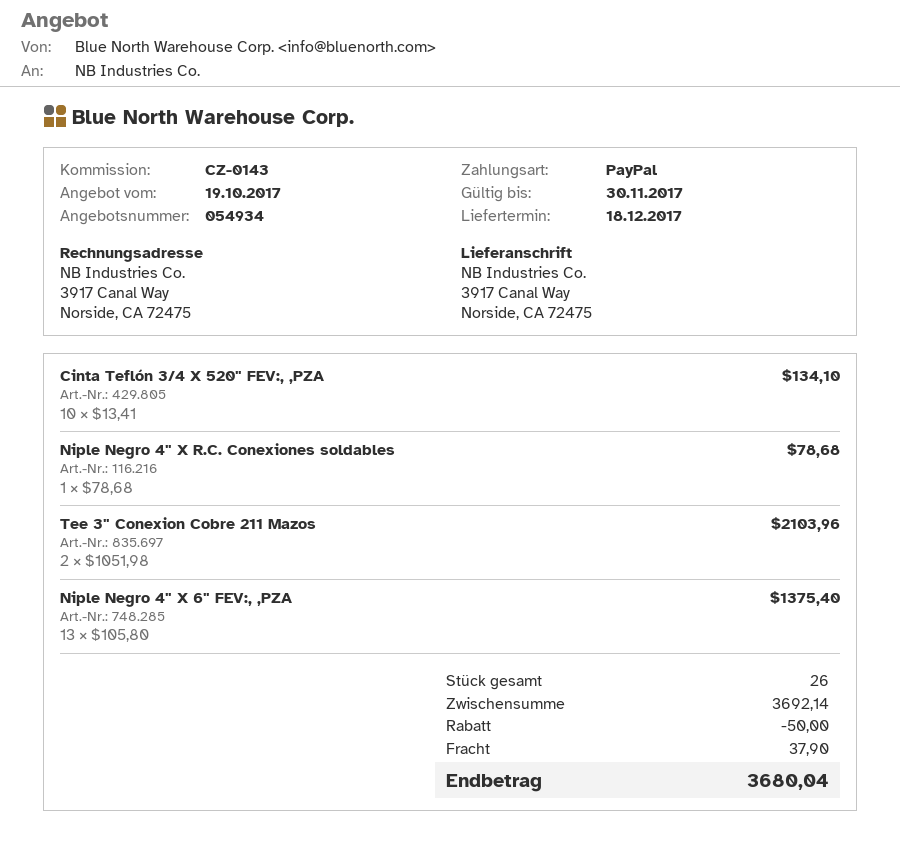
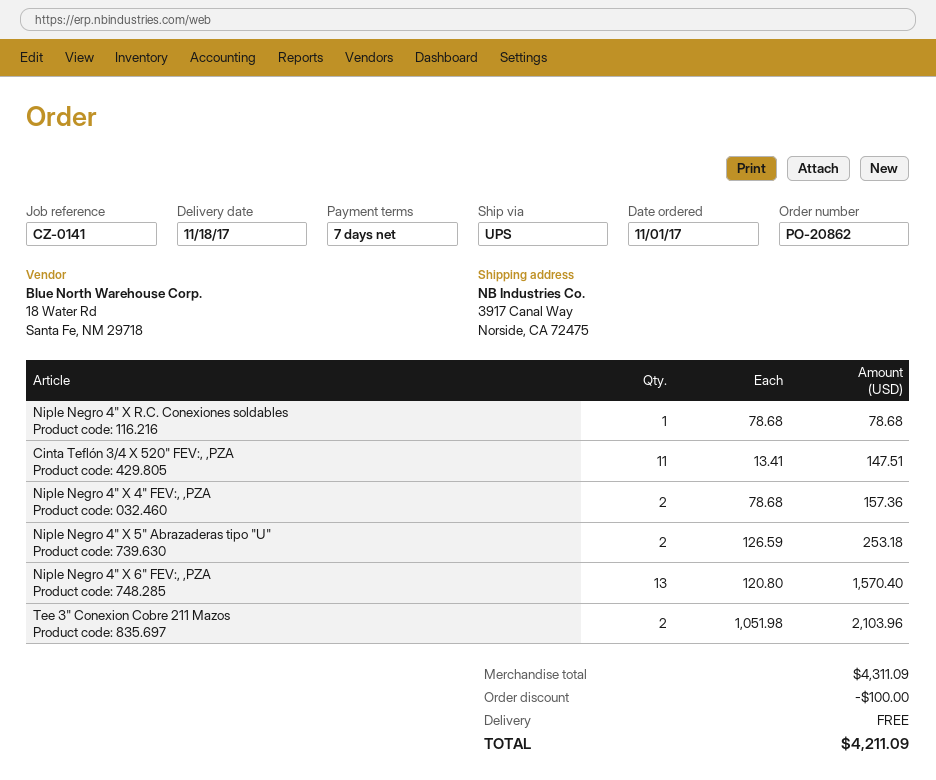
delivery date: 2017-12-18 -> 2017-11-18
reference: CZ-0143 -> CZ-0141
Cinta Teflón 3/4 X 520" FEV:, ,PZA: 10 x 13.41 = 134.10 -> 11 x 13.41 = 147.51
Niple Negro 4" X 6" FEV:, ,PZA: 13 x 105.80 = 1375.40 -> 13 x 120.80 = 1570.40
Niple Negro 4" X 4" FEV:, ,PZA: none -> 2 x 78.68 = 157.36
Niple Negro 4" X 5" Abrazaderas tipo "U": none -> 2 x 126.59 = 253.18
subtotal: 3692.14 -> 4311.09
discount: 50.00 -> 100.00
shipping: 37.90 -> 0.00
total: 3680.04 -> 4211.09

